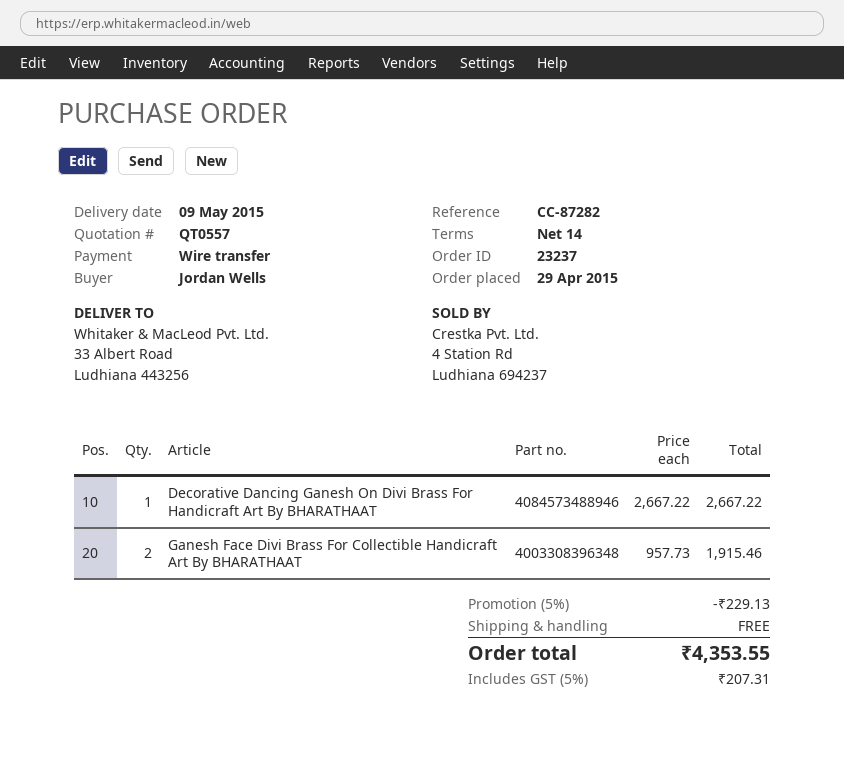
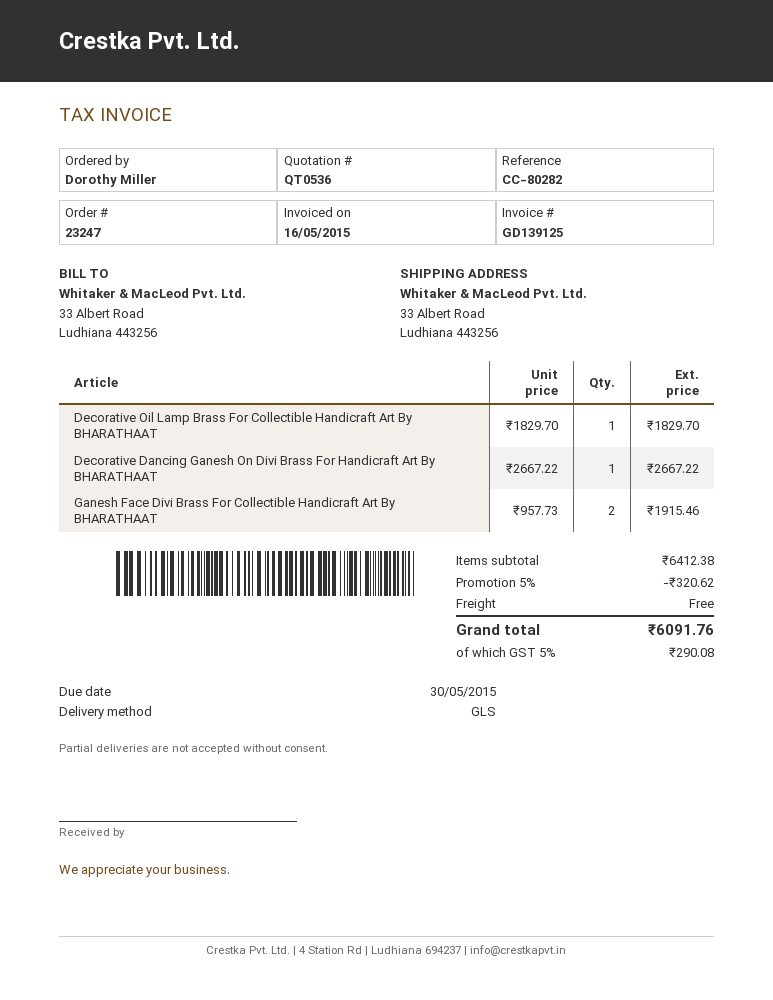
quote number: QT0557 -> QT0536
order number: 23237 -> 23247
reference: CC-87282 -> CC-80282
ordered by: Jordan Wells -> Dorothy Miller
Decorative Oil Lamp Brass For Collectible Handicraft Art By BHARATHAAT: none -> 1 x 1829.70 = 1829.70
discount: 5% = 229.13 -> 5% = 320.62
tax: 5% = 207.31 -> 5% = 290.08
total: 4353.55 -> 6091.76

